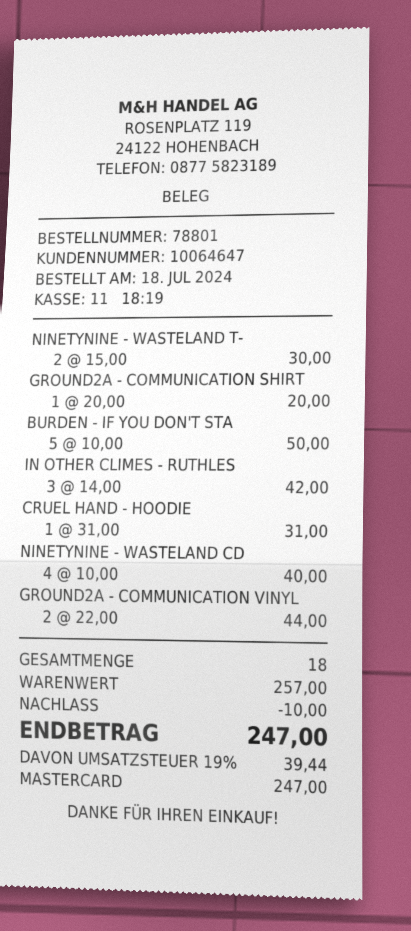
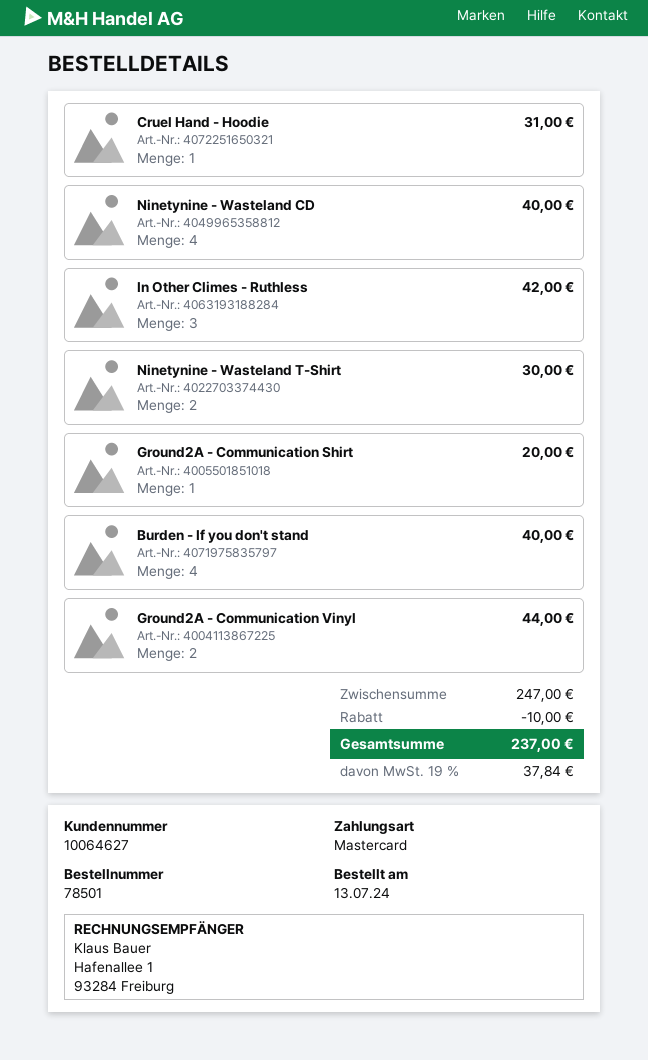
order number: 78801 -> 78501
order date: 2024-07-18 -> 2024-07-13
customer number: 10064647 -> 10064627
BURDEN - IF YOU DON'T STA: 5 for 50.00 -> 4 for 40.00
subtotal: 257.00 -> 247.00
tax: 19% = 39.44 -> 19% = 37.84
total: 247.00 -> 237.00

